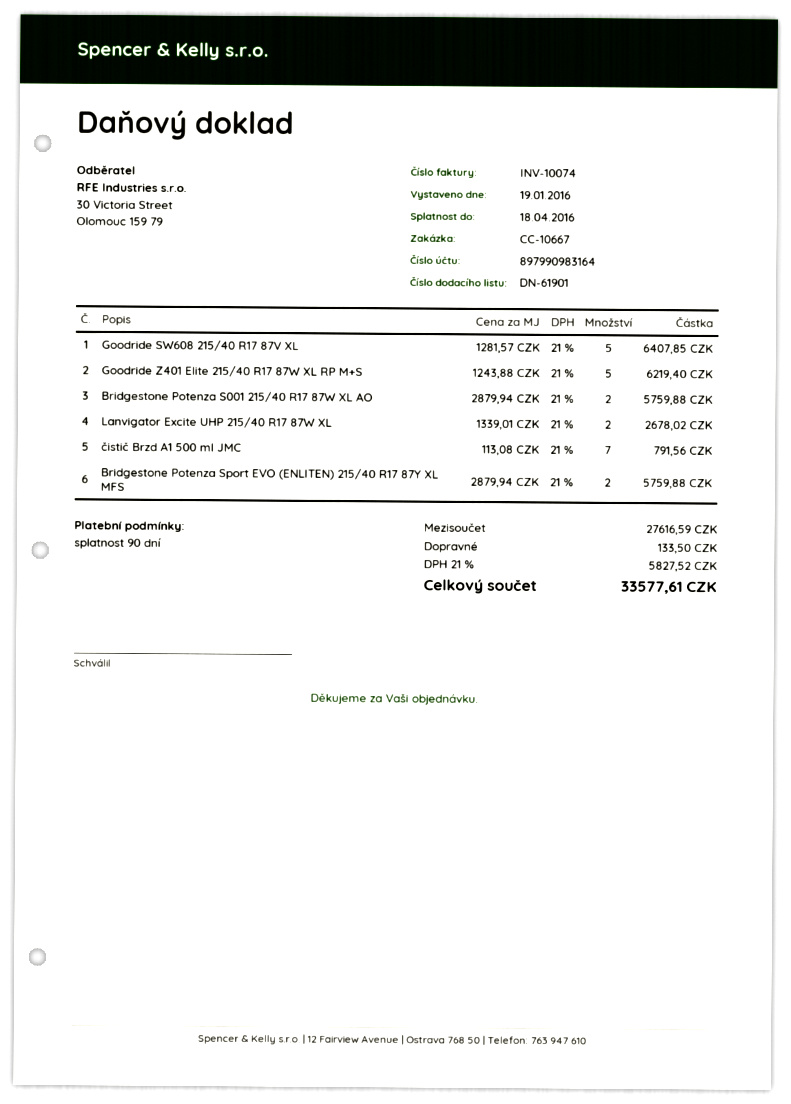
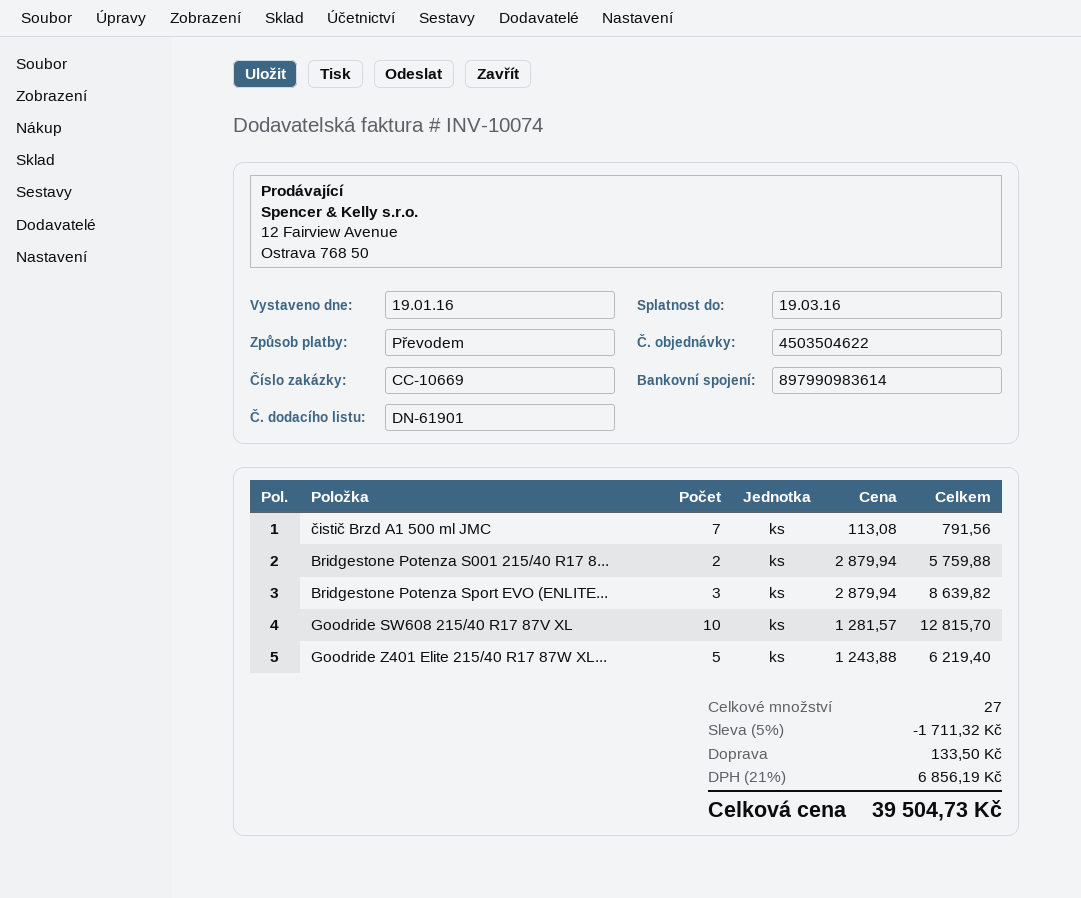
due date: 2016-04-18 -> 2016-03-19
reference: CC-10667 -> CC-10669
bank account: 897990983164 -> 897990983614
Goodride SW608 215/40 R17 87V XL: 5 x 1281.57 = 6407.85 -> 10 x 1281.57 = 12815.70
Lanvigator Excite UHP 215/40 R17 87W XL: 2 x 1339.01 = 2678.02 -> none
Bridgestone Potenza Sport EVO (ENLITEN) 215/40 R17 87Y XL MFS: 2 x 2879.94 = 5759.88 -> 3 x 2879.94 = 8639.82
discount: none -> 5% = 1711.32
tax: 21% = 5827.52 -> 21% = 6856.19
total: 33577.61 -> 39504.73

